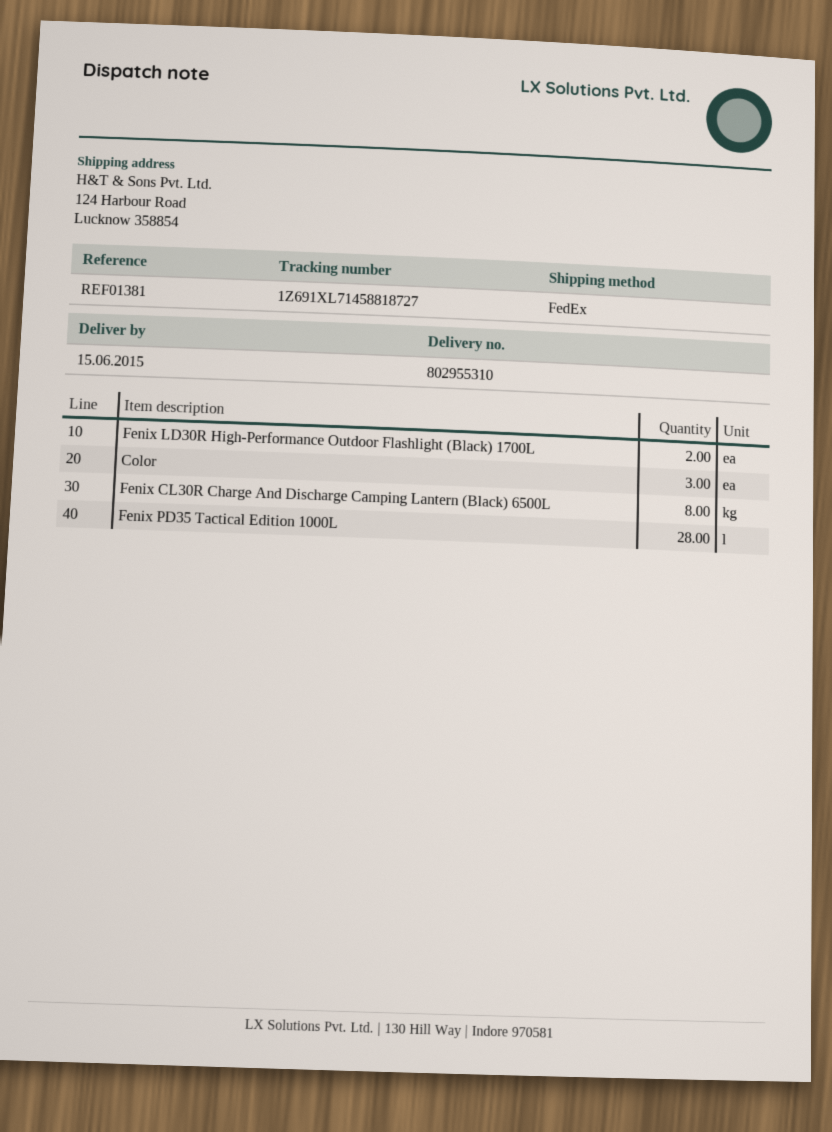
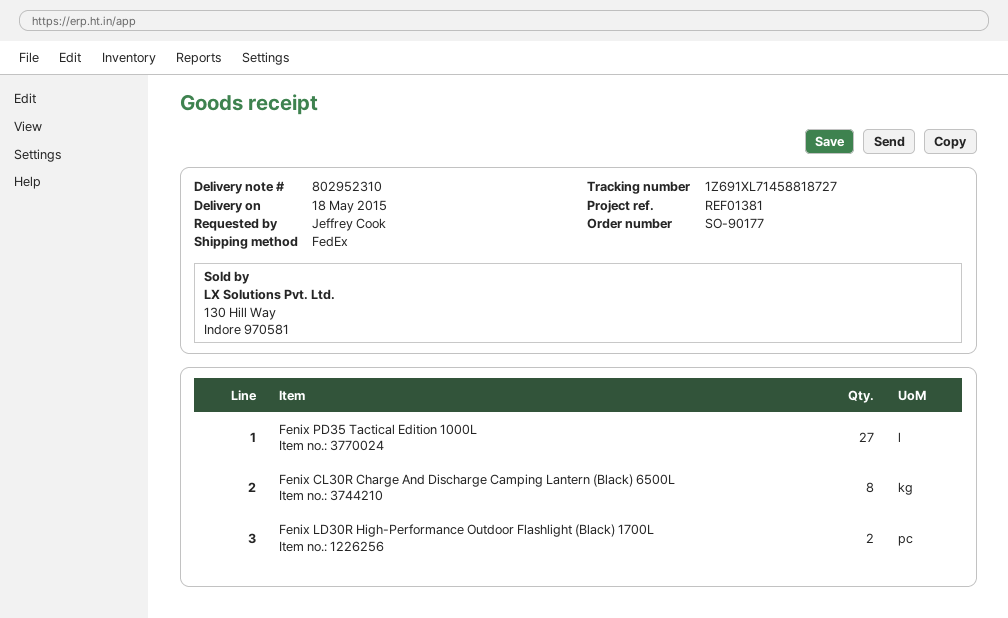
delivery note number: 802955310 -> 802952310
delivery date: 2015-06-15 -> 2015-05-18
Color: 3 -> none
Fenix PD35 Tactical Edition 1000L: 28 -> 27

